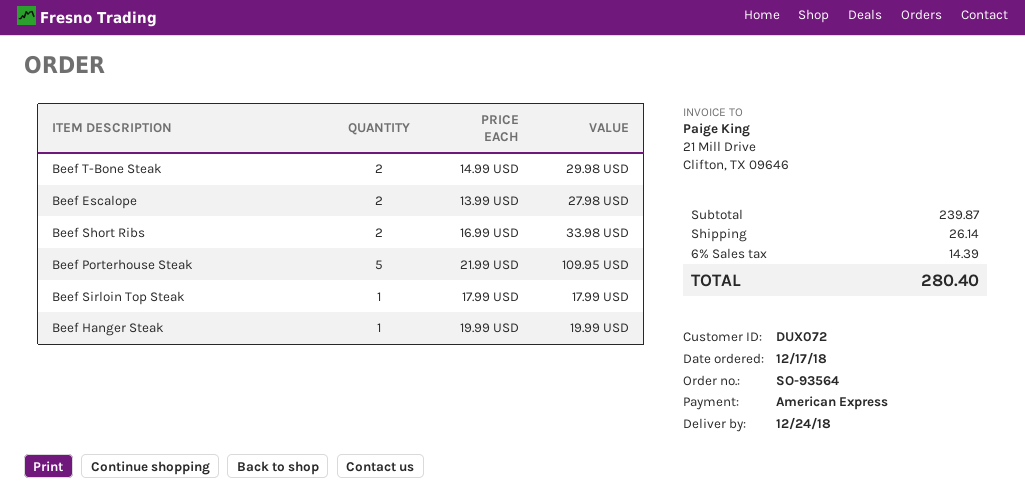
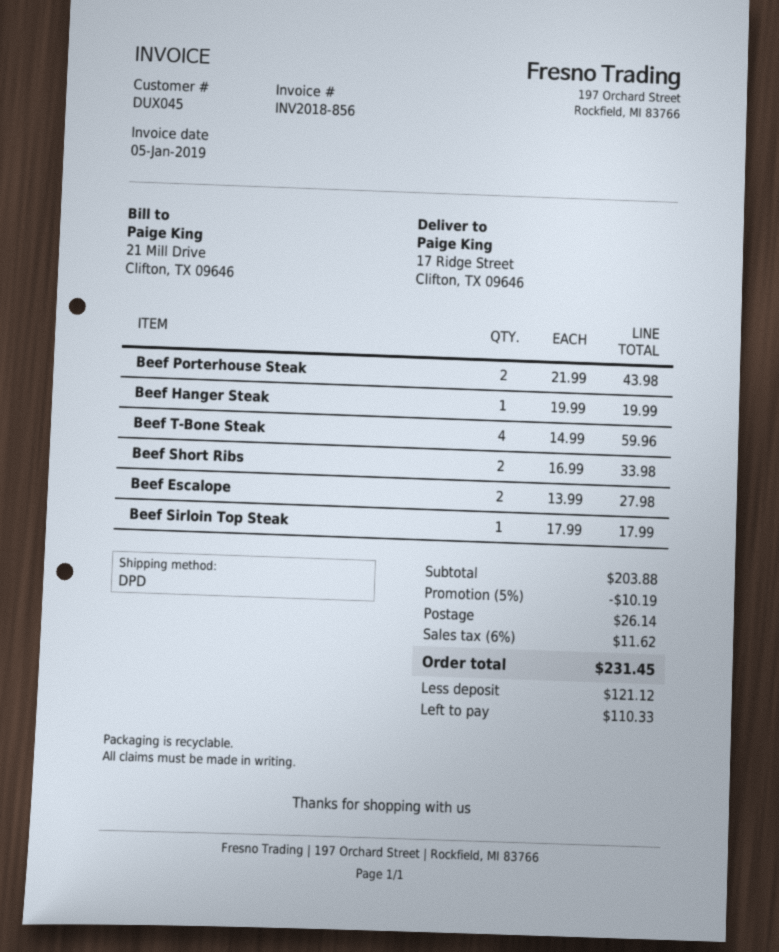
customer number: DUX072 -> DUX045
Beef T-Bone Steak: 2 x 14.99 = 29.98 -> 4 x 14.99 = 59.96
Beef Porterhouse Steak: 5 x 21.99 = 109.95 -> 2 x 21.99 = 43.98
subtotal: 239.87 -> 203.88
discount: none -> 5% = 10.19
tax: 6% = 14.39 -> 6% = 11.62
total: 280.40 -> 231.45

